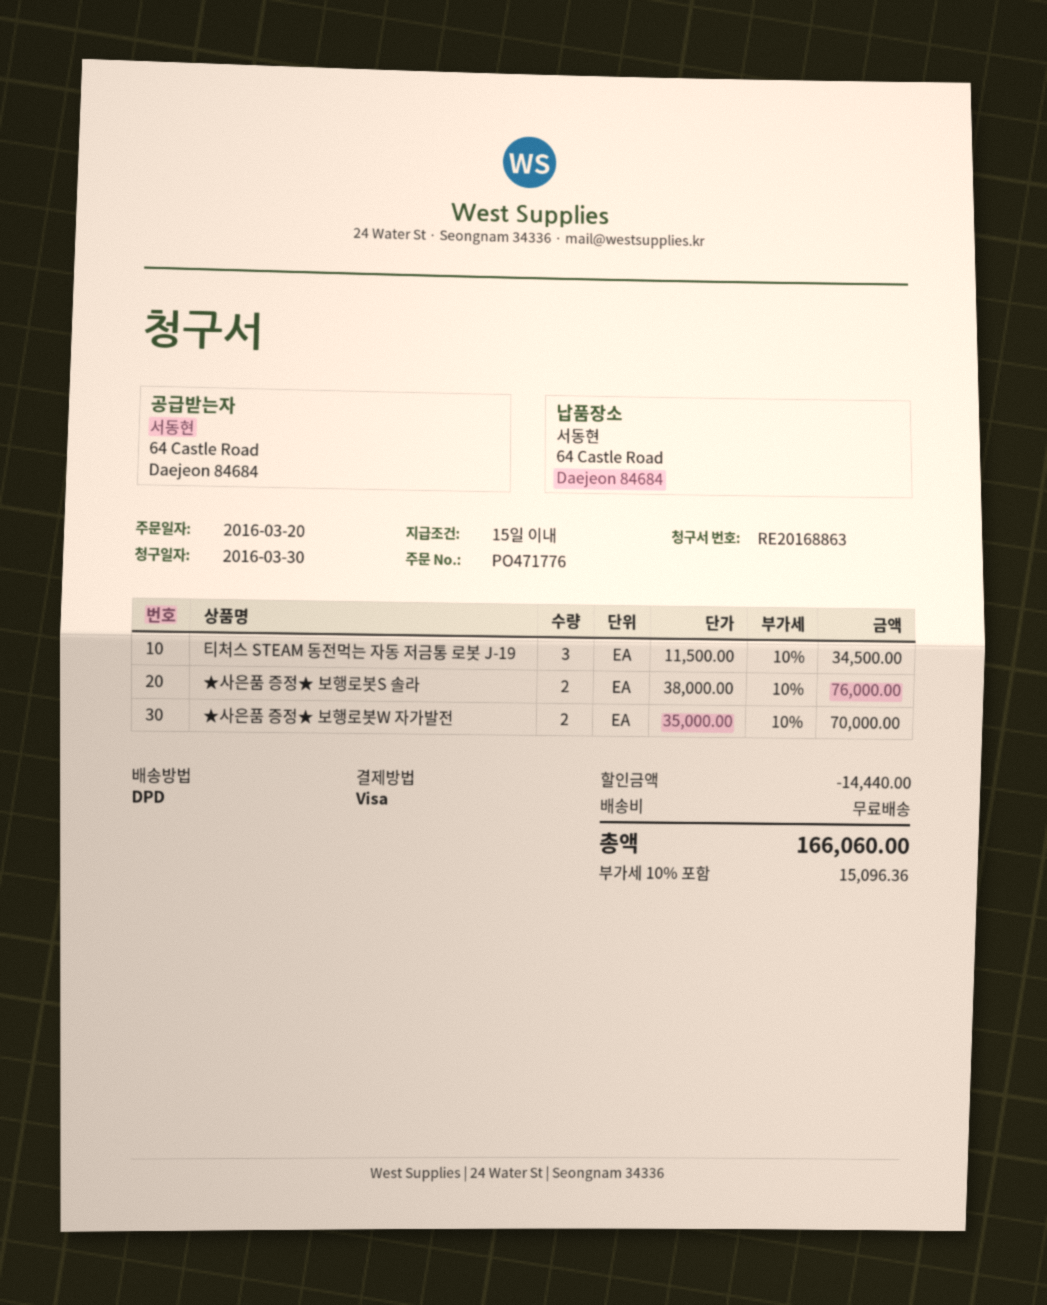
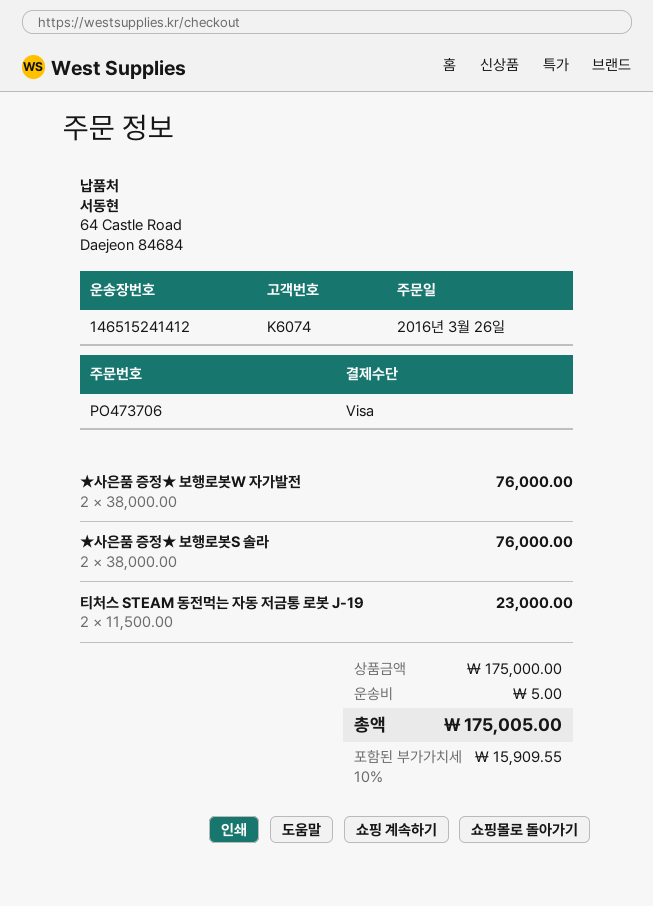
order number: PO471776 -> PO473706
order date: 2016-03-20 -> 2016-03-26
티처스 STEAM 동전먹는 자동 저금통 로봇 J-19: 3 x 11500.00 = 34500.00 -> 2 x 11500.00 = 23000.00
★사은품 증정★ 보행로봇W 자가발전: 2 x 35000.00 = 70000.00 -> 2 x 38000.00 = 76000.00
discount: 14440.00 -> none
shipping: 0.00 -> 5.00
tax: 10% = 15096.36 -> 10% = 15909.55
total: 166060.00 -> 175005.00

